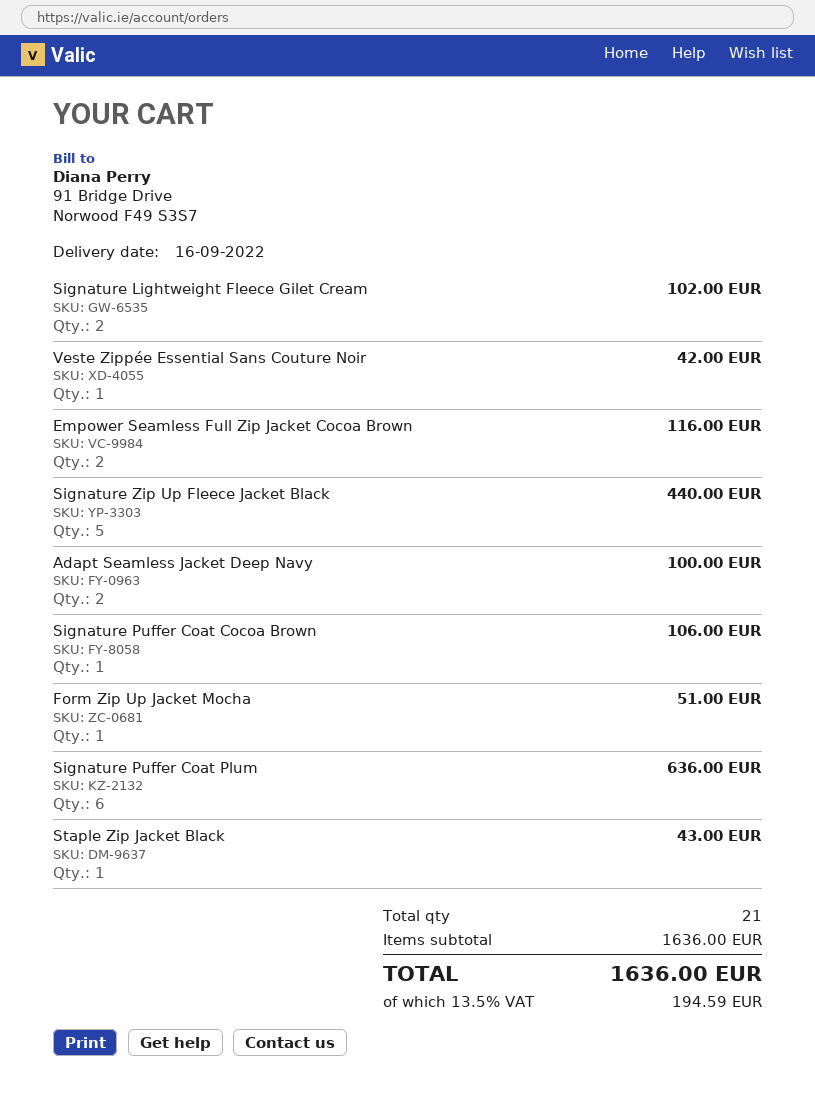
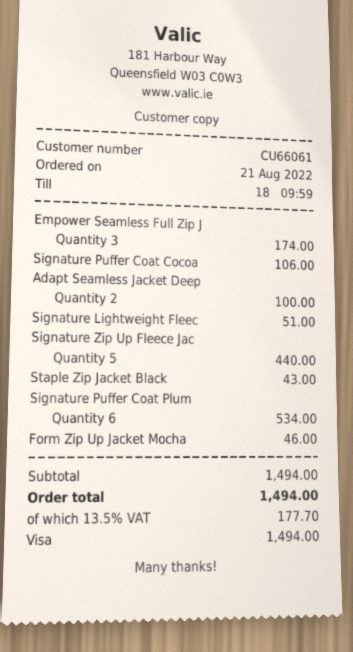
Signature Lightweight Fleece Gilet Cream: 2 for 102.00 -> 1 for 51.00
Veste Zippée Essential Sans Couture Noir: 1 for 42.00 -> none
Empower Seamless Full Zip Jacket Cocoa Brown: 2 for 116.00 -> 3 for 174.00
Form Zip Up Jacket Mocha: 1 for 51.00 -> 1 for 46.00
Signature Puffer Coat Plum: 6 for 636.00 -> 6 for 534.00
subtotal: 1636.00 -> 1494.00
tax: 13.5% = 194.59 -> 13.5% = 177.70
total: 1636.00 -> 1494.00

